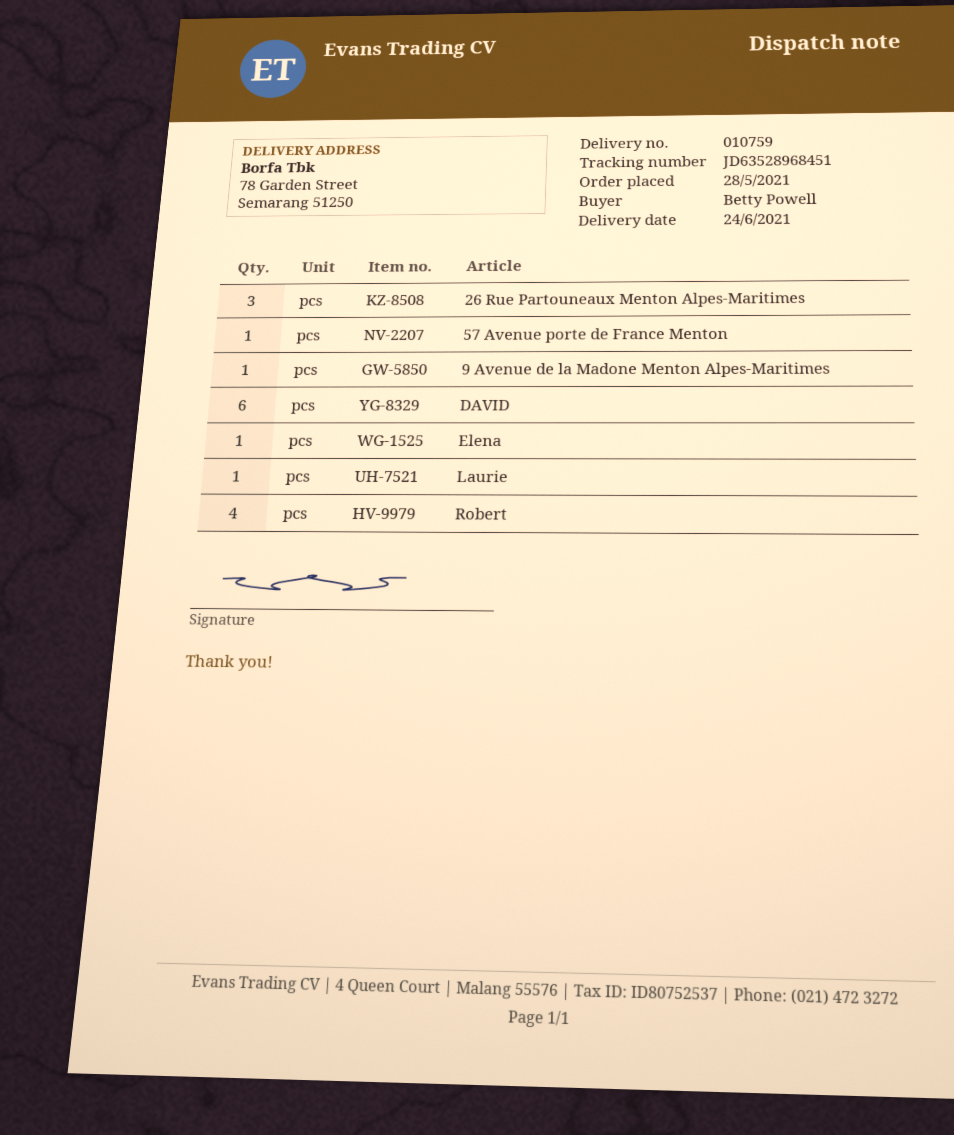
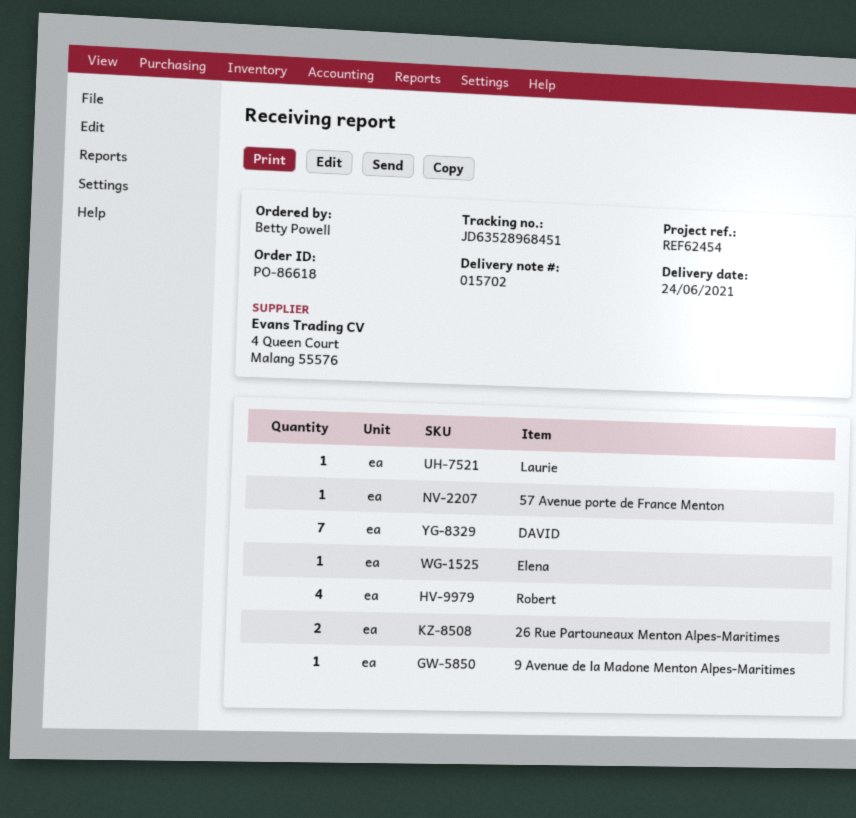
delivery note number: 010759 -> 015702
26 Rue Partouneaux Menton Alpes-Maritimes: 3 -> 2
DAVID: 6 -> 7

